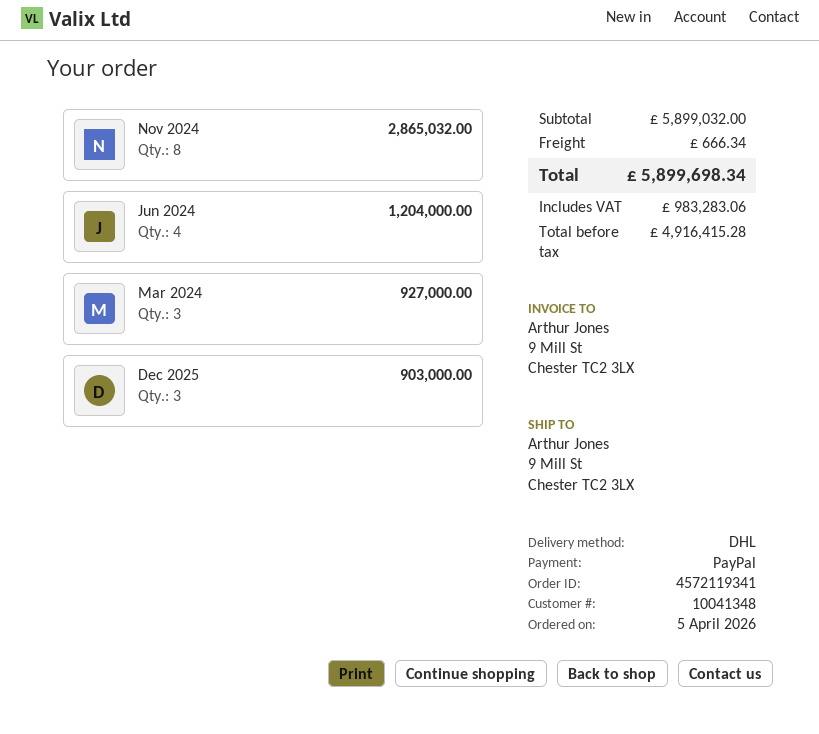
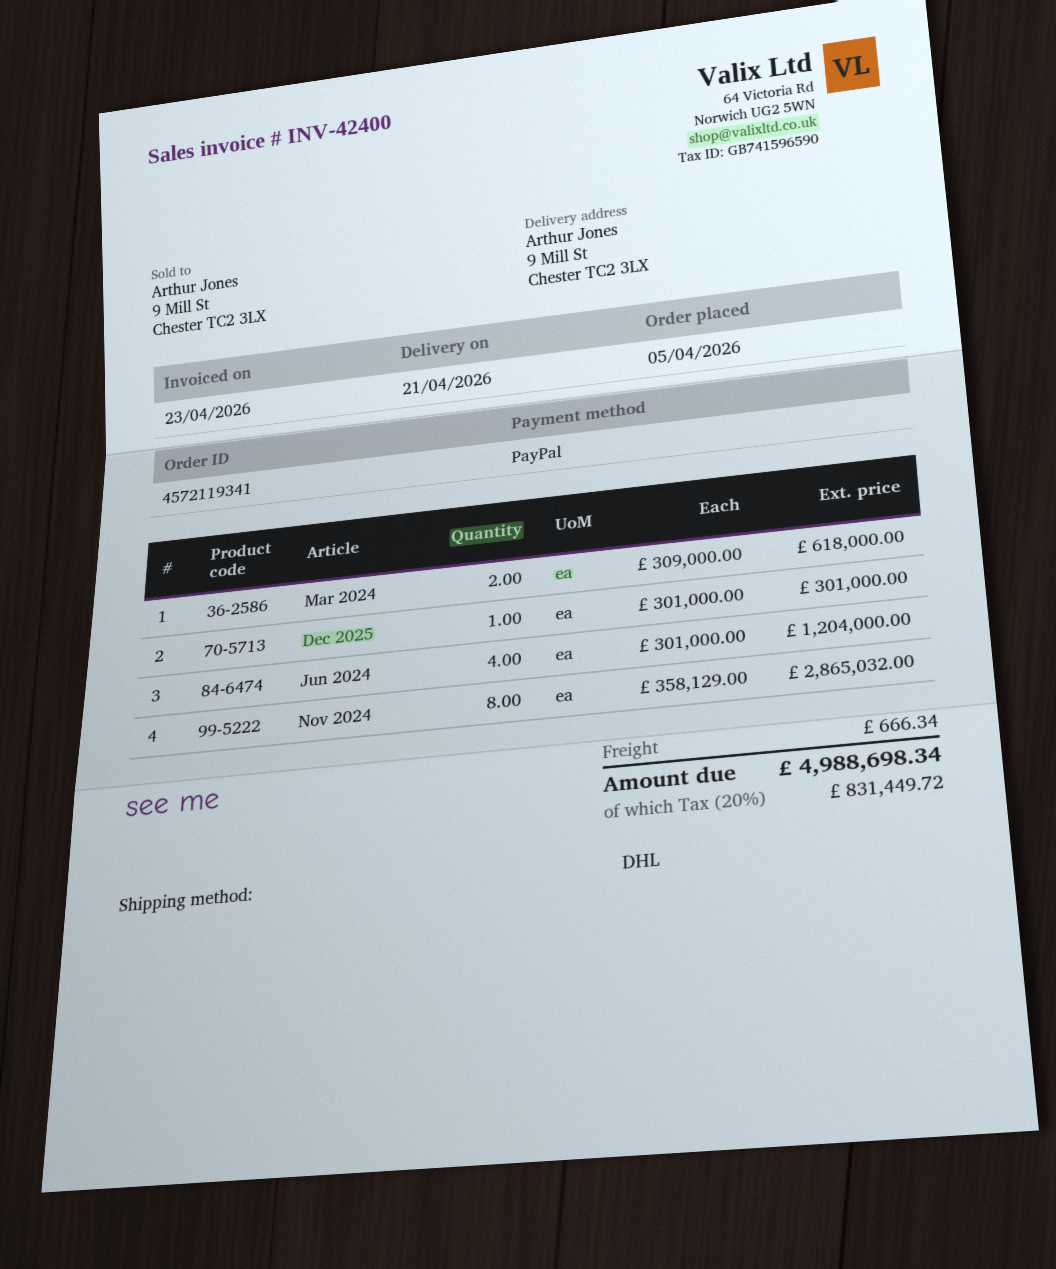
Mar 2024: 3 for 927000.00 -> 2 for 618000.00
Dec 2025: 3 for 903000.00 -> 1 for 301000.00
tax: 983283.06 -> 831449.72
total: 5899698.34 -> 4988698.34

